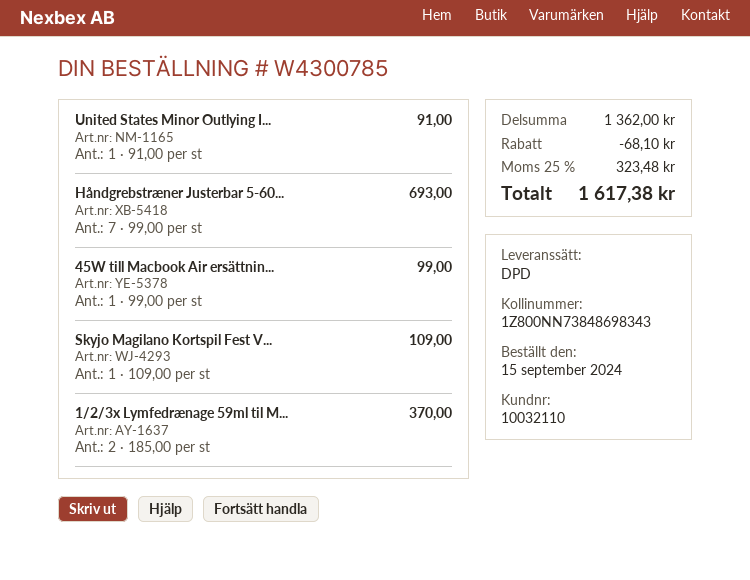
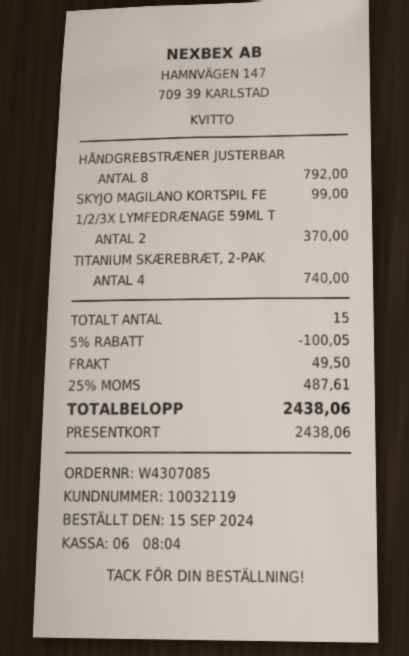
order number: W4300785 -> W4307085
customer number: 10032110 -> 10032119
United States Minor Outlying I...: 1 for 91.00 -> none
Håndgrebstræner Justerbar 5-60...: 7 for 693.00 -> 8 for 792.00
45W till Macbook Air ersättnin...: 1 for 99.00 -> none
Skyjo Magilano Kortspil Fest V...: 1 for 109.00 -> 1 for 99.00
TITANIUM SKÆREBRÆT, 2-PAK: none -> 4 for 740.00
discount: 68.10 -> 100.05
shipping: none -> 49.50
tax: 25% = 323.48 -> 25% = 487.61
total: 1617.38 -> 2438.06

